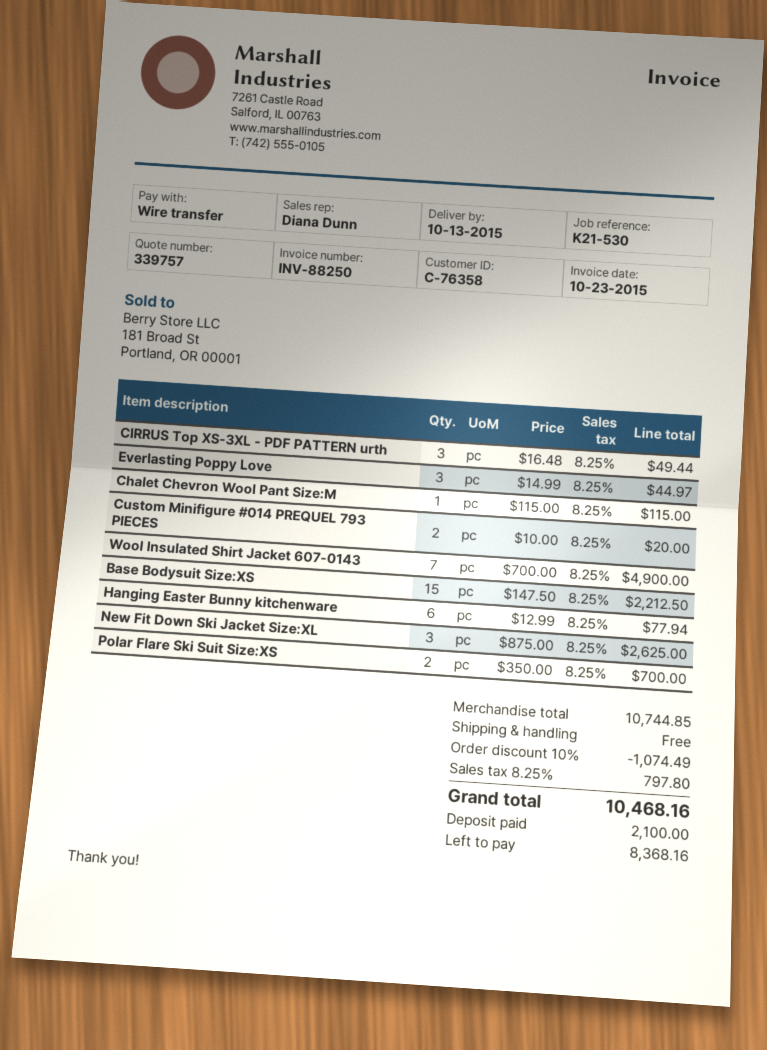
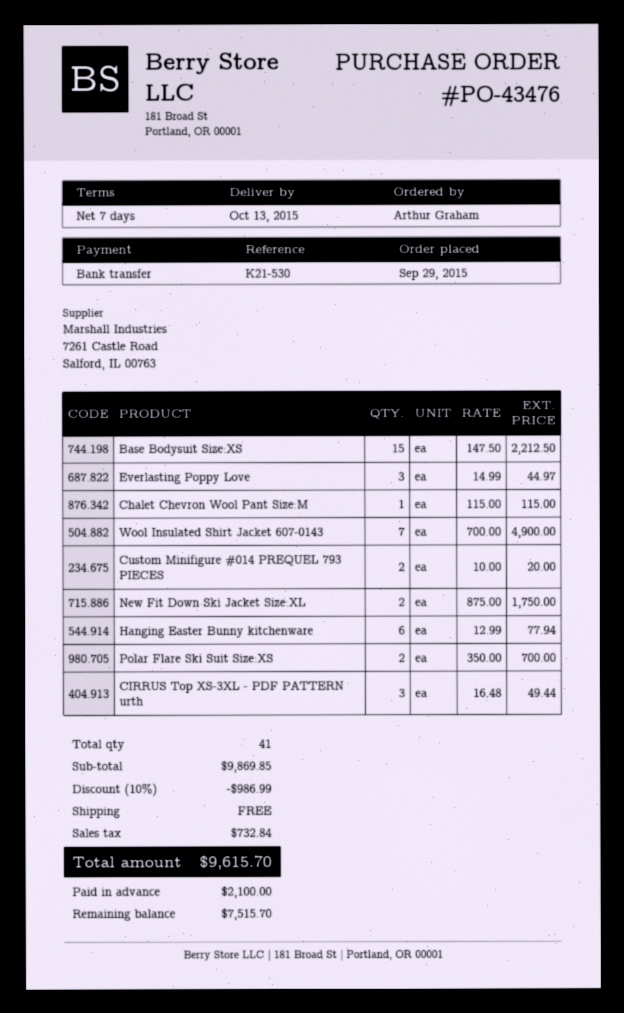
New Fit Down Ski Jacket Size:XL: 3 x 875.00 = 2625.00 -> 2 x 875.00 = 1750.00
subtotal: 10744.85 -> 9869.85
discount: 10% = 1074.49 -> 10% = 986.99
tax: 797.80 -> 732.84
total: 10468.16 -> 9615.70
balance: 8368.16 -> 7515.70

